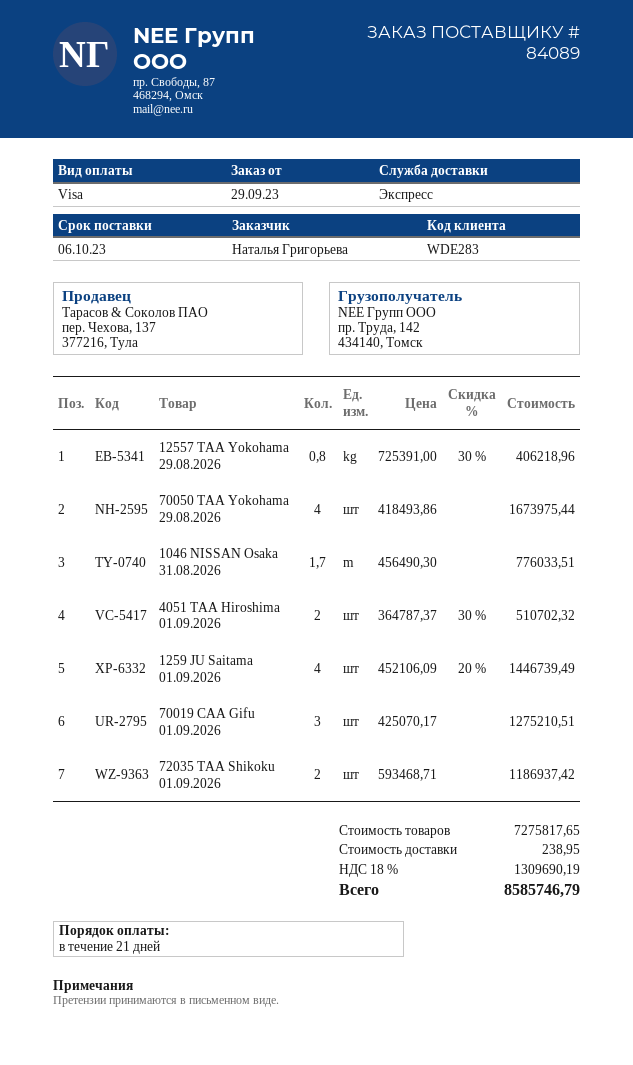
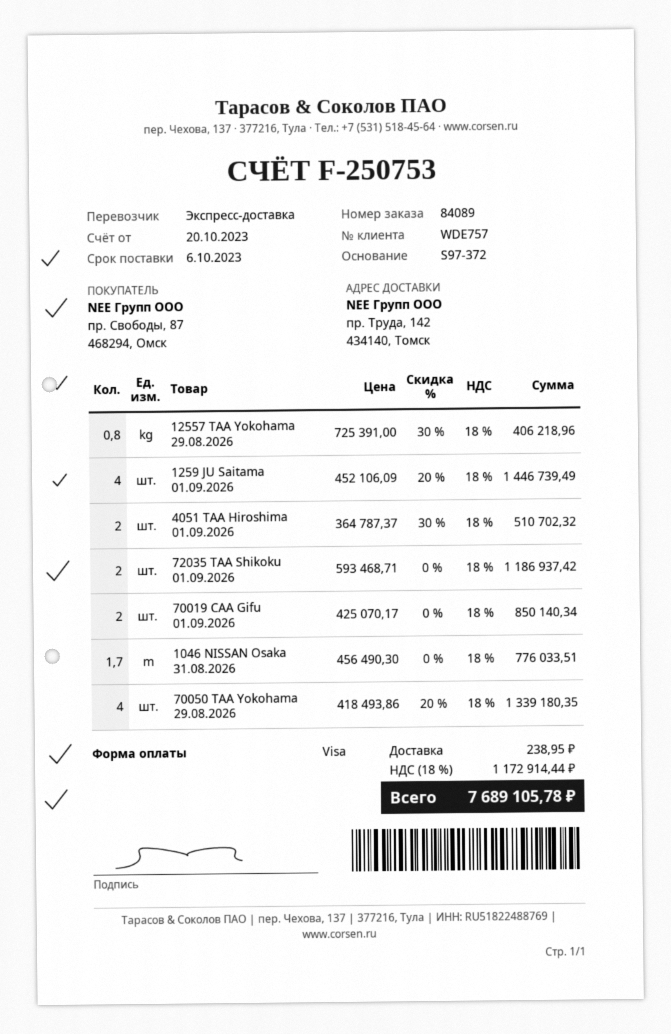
customer number: WDE283 -> WDE757
70050 TAA Yokohama 29.08.2026: 4 x 418493.86 = 1673975.44 -> 4 x 418493.86 - 20% = 1339180.35
70019 CAA Gifu 01.09.2026: 3 x 425070.17 = 1275210.51 -> 2 x 425070.17 = 850140.34
tax: 18% = 1309690.19 -> 18% = 1172914.44
total: 8585746.79 -> 7689105.78

